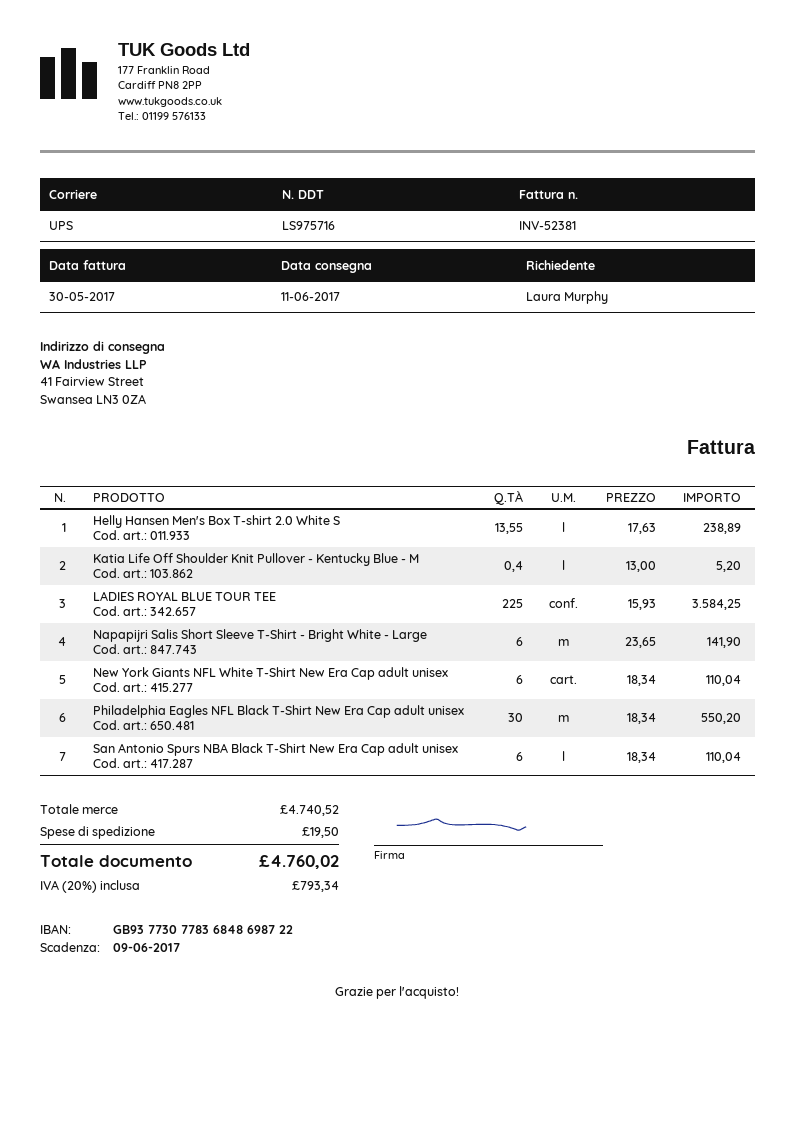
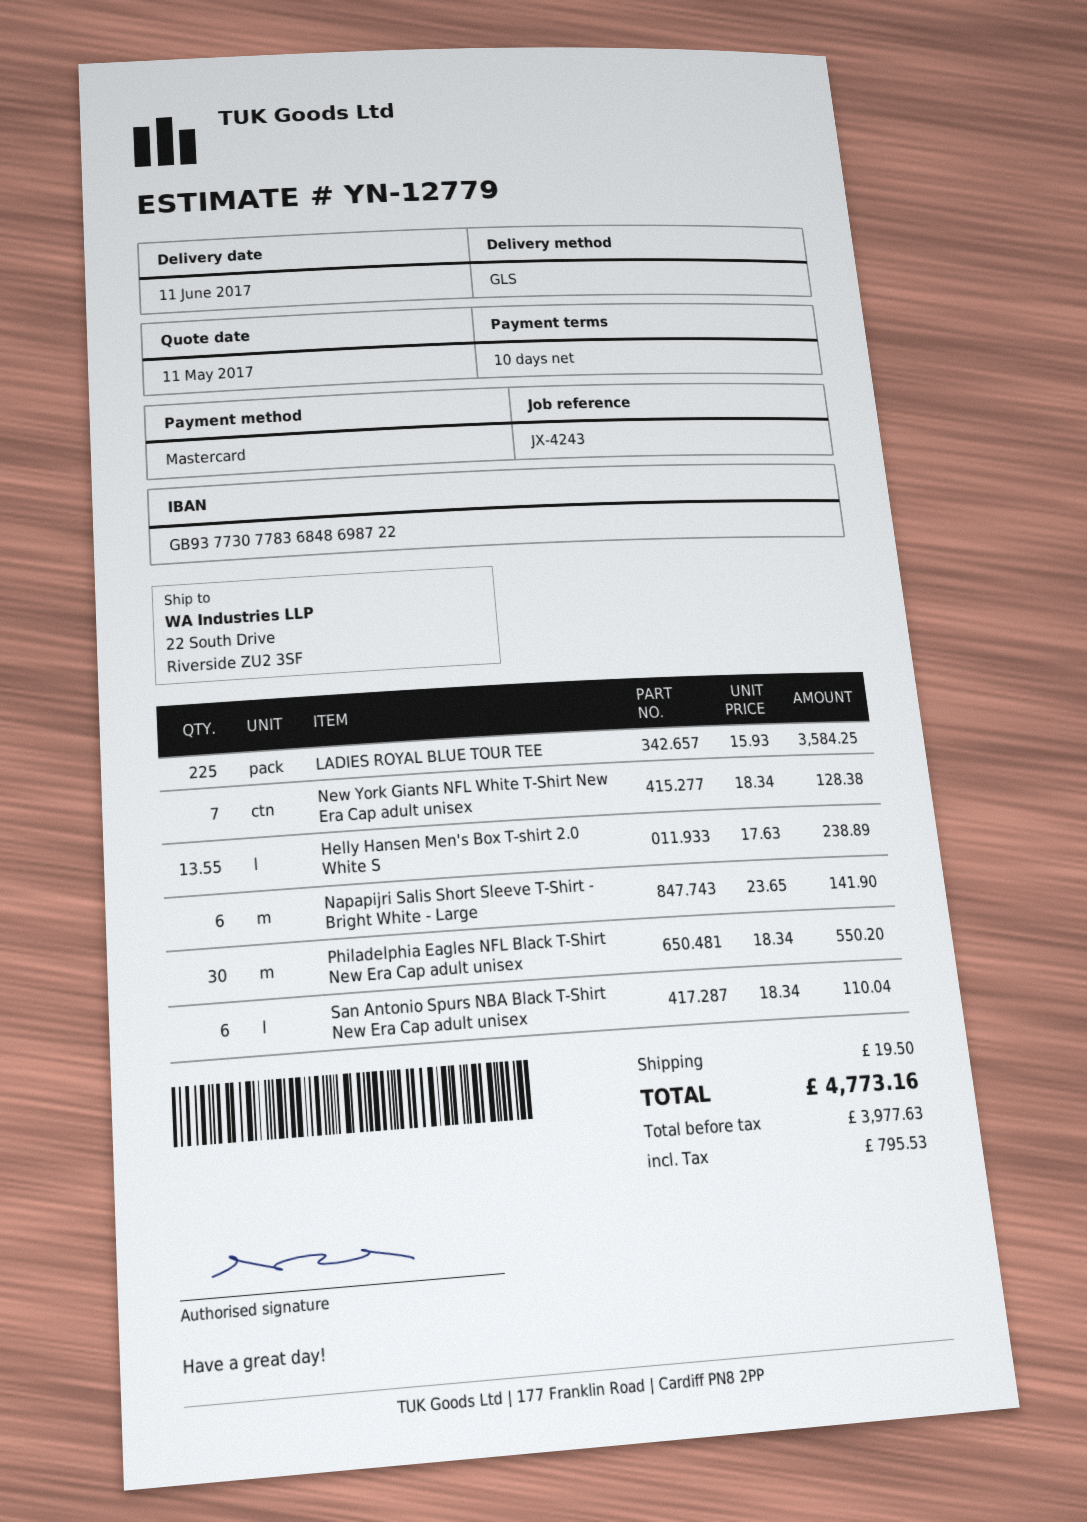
shipping method: UPS -> GLS
ship to: 41 Fairview Street, Swansea LN3 0ZA -> 22 South Drive, Riverside ZU2 3SF
Katia Life Off Shoulder Knit Pullover - Kentucky Blue - M: 0.4 x 13.00 = 5.20 -> none
New York Giants NFL White T-Shirt New Era Cap adult unisex: 6 x 18.34 = 110.04 -> 7 x 18.34 = 128.38
tax: 793.34 -> 795.53
total: 4760.02 -> 4773.16

